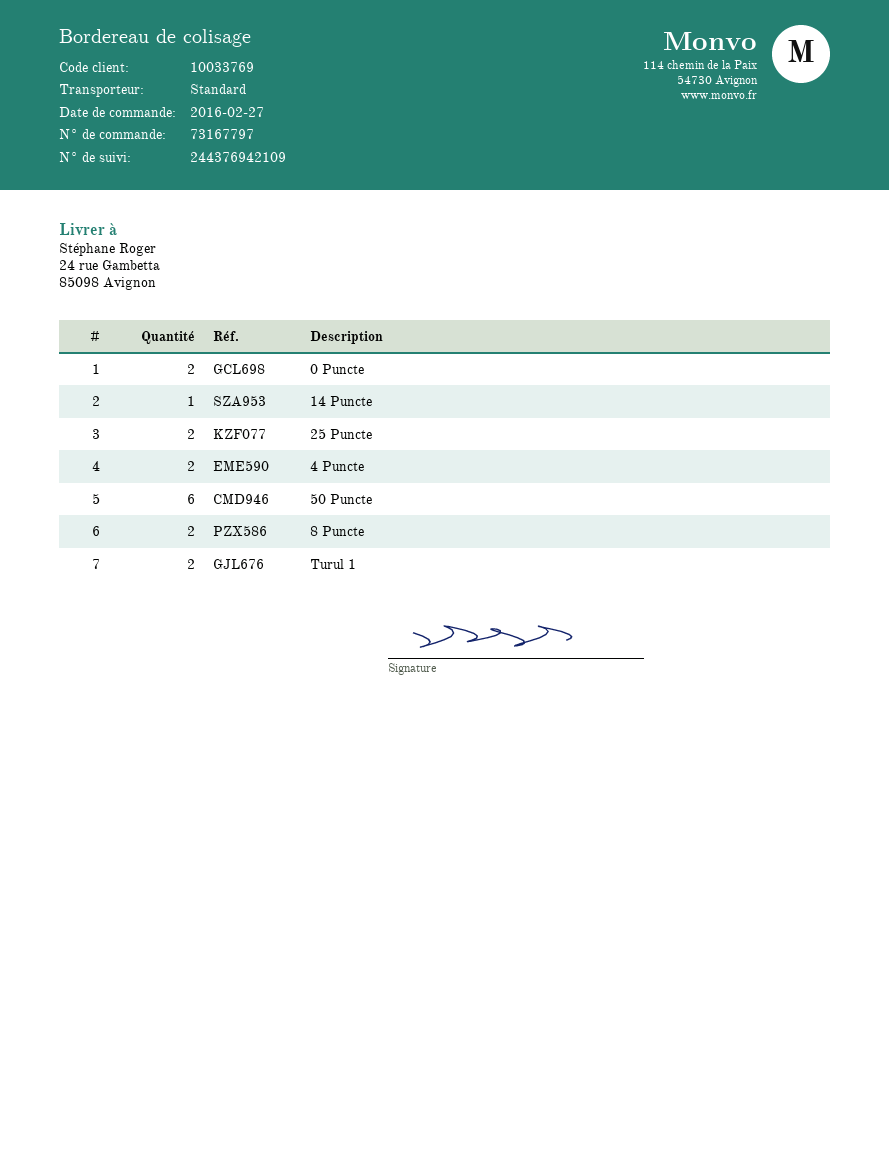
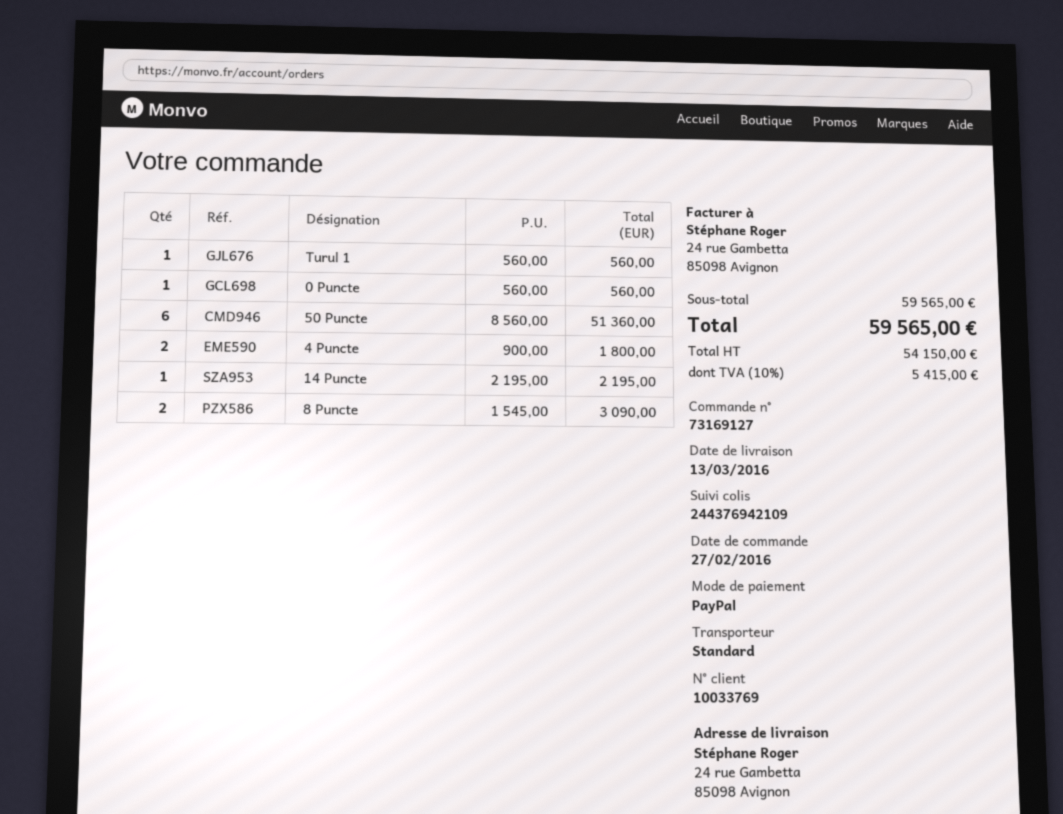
order number: 73167797 -> 73169127
0 Puncte: 2 -> 1
25 Puncte: 2 -> none
Turul 1: 2 -> 1

